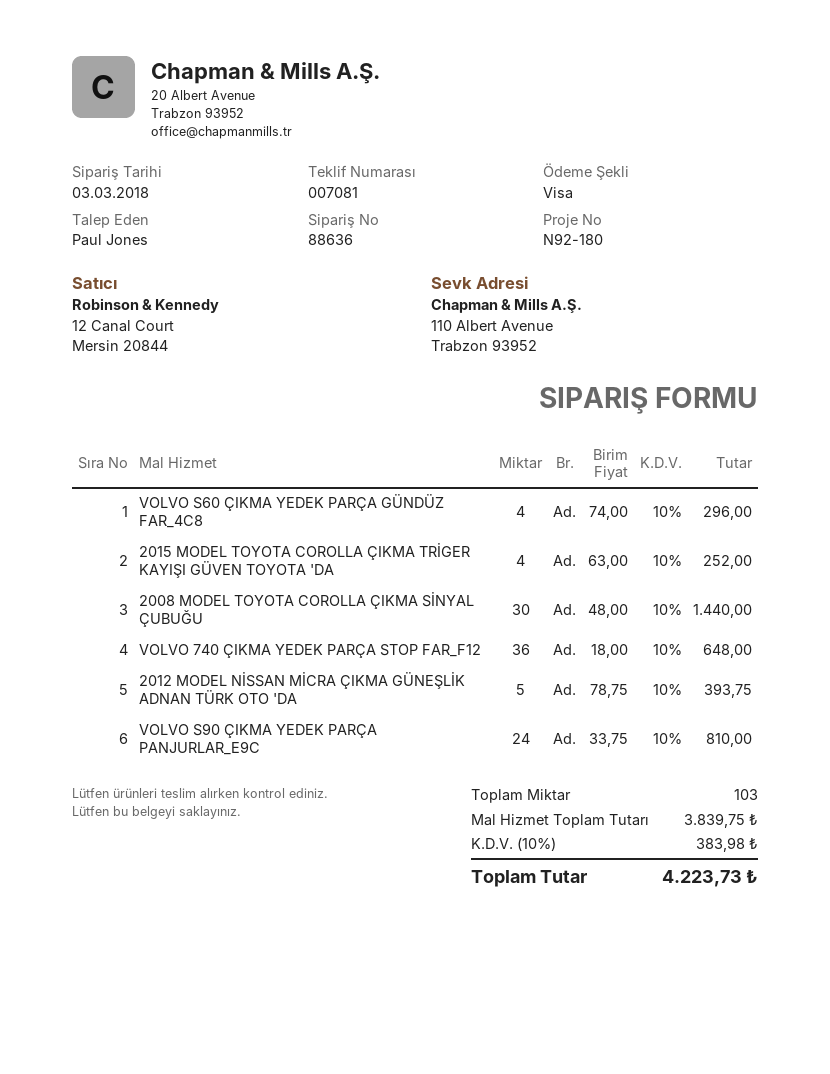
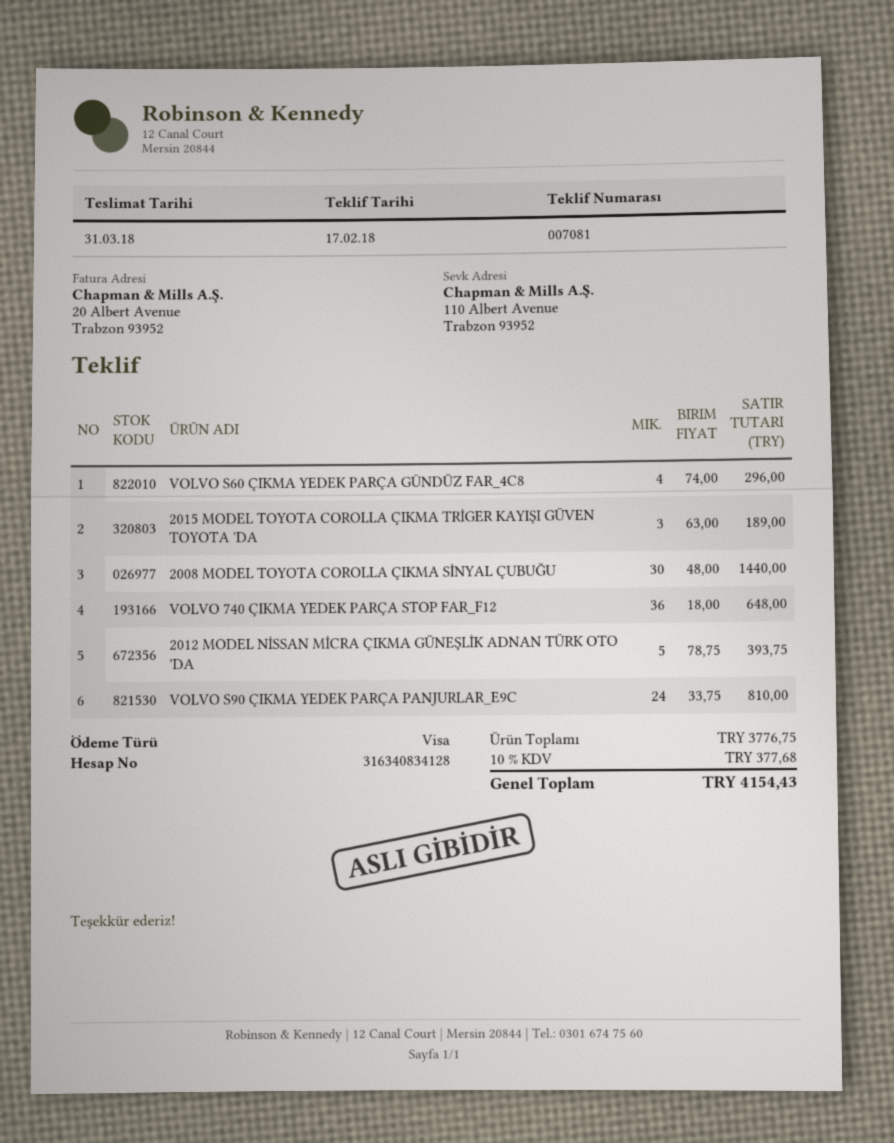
2015 MODEL TOYOTA COROLLA ÇIKMA TRİGER KAYIŞI GÜVEN TOYOTA 'DA: 4 x 63.00 = 252.00 -> 3 x 63.00 = 189.00
subtotal: 3839.75 -> 3776.75
tax: 10% = 383.98 -> 10% = 377.68
total: 4223.73 -> 4154.43

